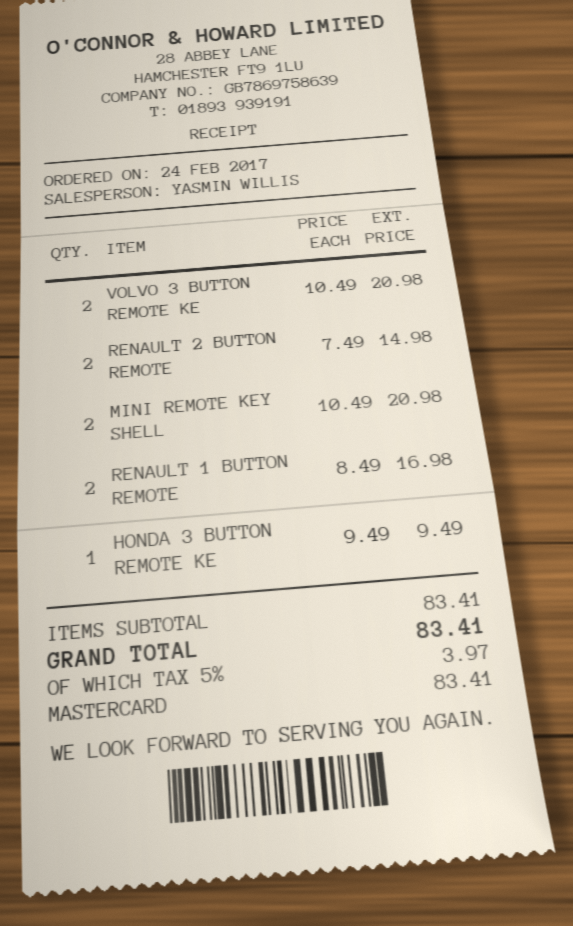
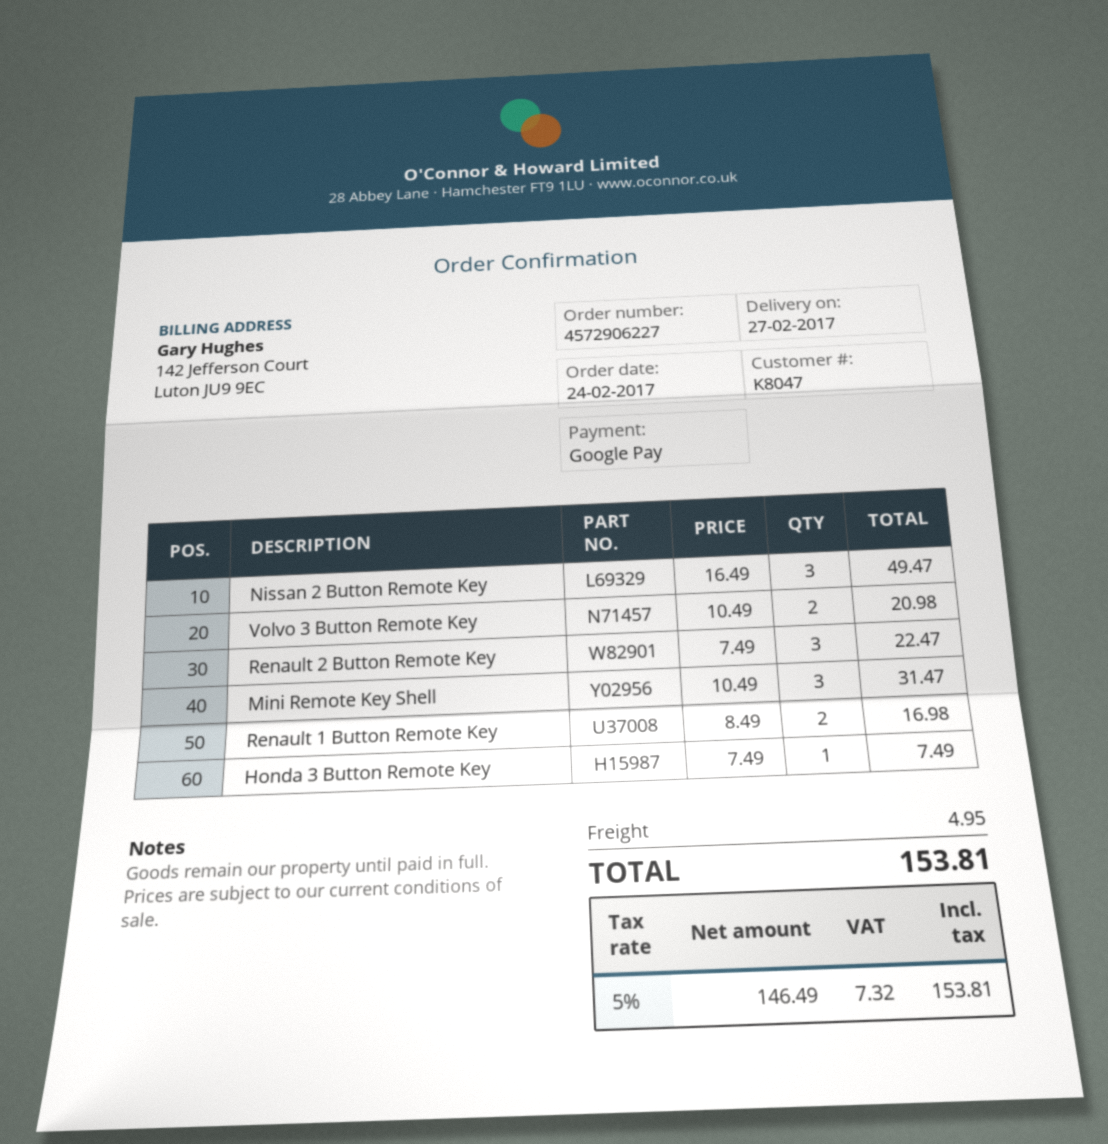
payment method: Mastercard -> Google Pay
RENAULT 2 BUTTON REMOTE: 2 x 7.49 = 14.98 -> 3 x 7.49 = 22.47
MINI REMOTE KEY SHELL: 2 x 10.49 = 20.98 -> 3 x 10.49 = 31.47
HONDA 3 BUTTON REMOTE KE: 1 x 9.49 = 9.49 -> 1 x 7.49 = 7.49
Nissan 2 Button Remote Key: none -> 3 x 16.49 = 49.47
shipping: none -> 4.95
tax: 5% = 3.97 -> 5% = 7.32
total: 83.41 -> 153.81

